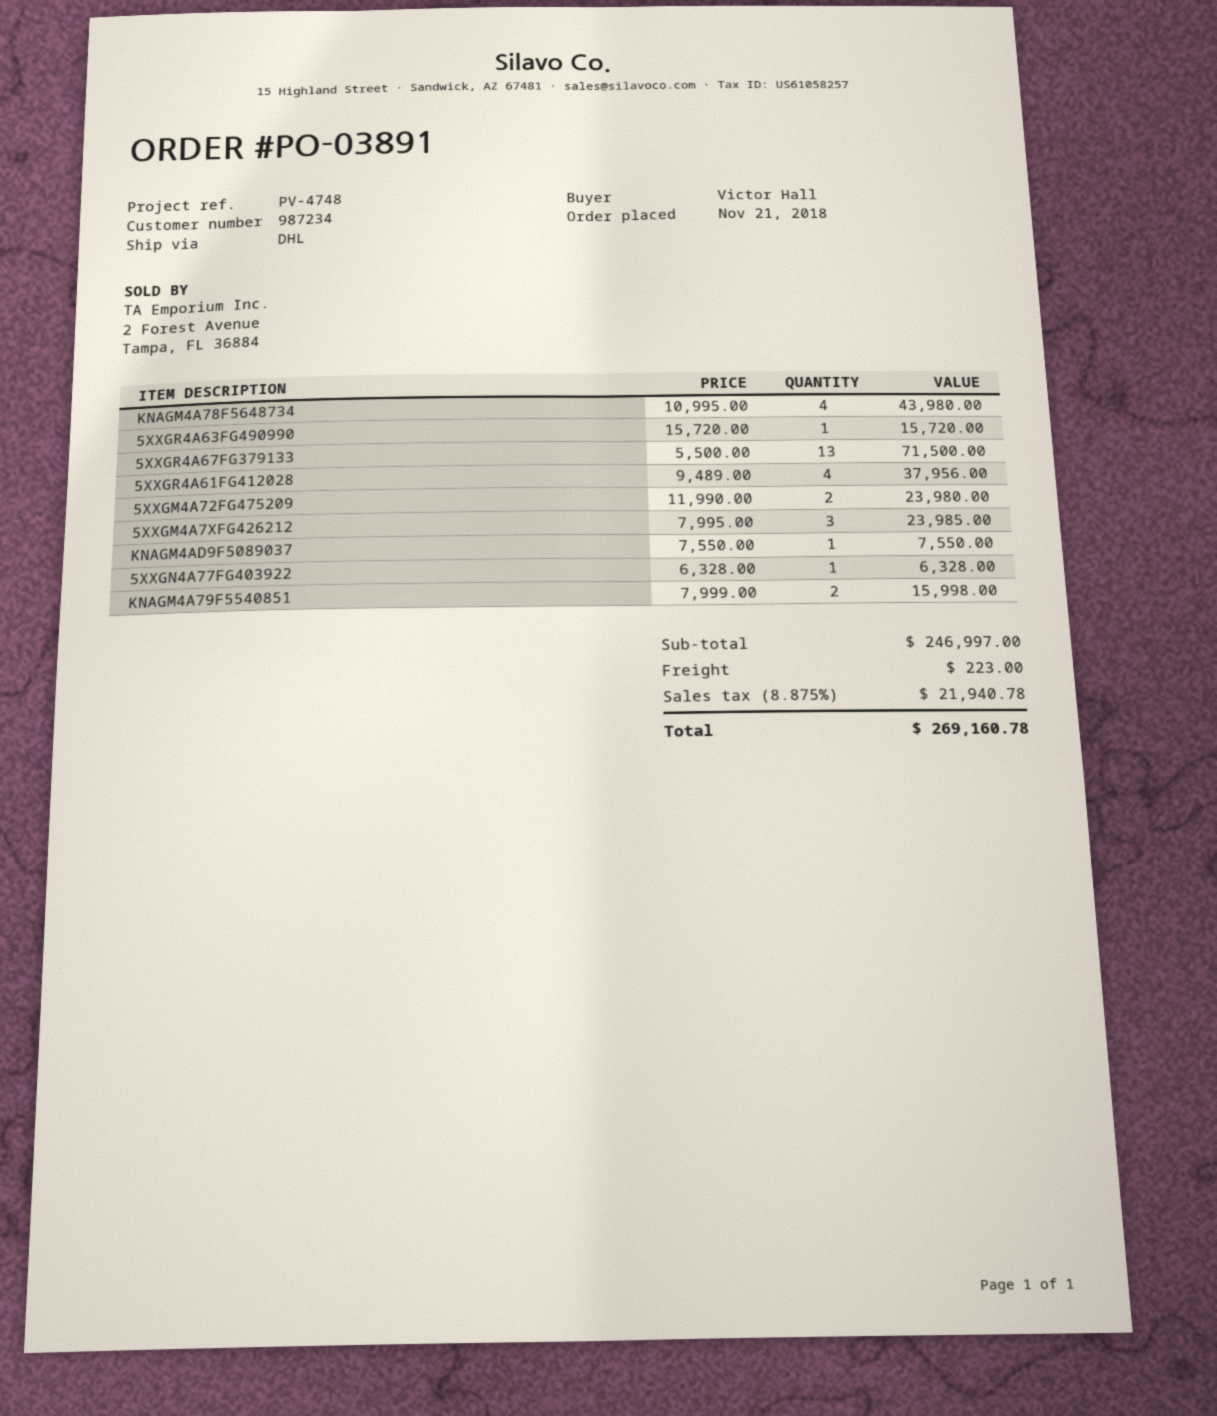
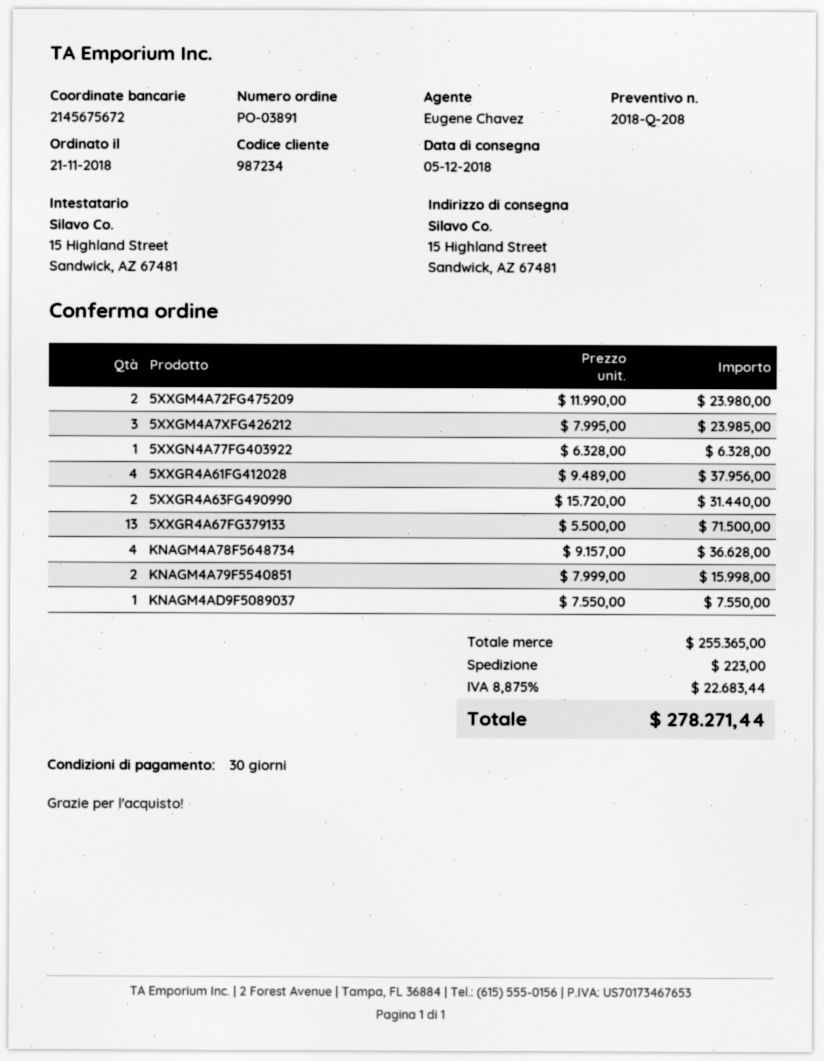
KNAGM4A78F5648734: 4 x 10995.00 = 43980.00 -> 4 x 9157.00 = 36628.00
5XXGR4A63FG490990: 1 x 15720.00 = 15720.00 -> 2 x 15720.00 = 31440.00
subtotal: 246997.00 -> 255365.00
tax: 8.875% = 21940.78 -> 8.875% = 22683.44
total: 269160.78 -> 278271.44

